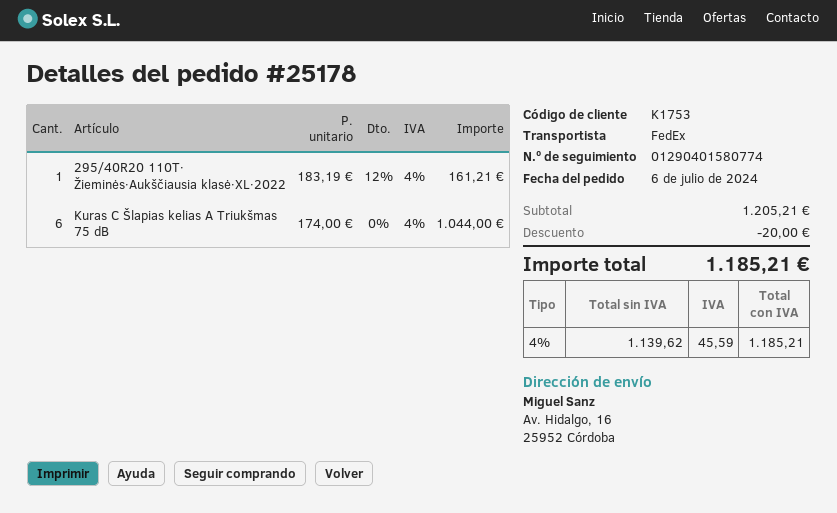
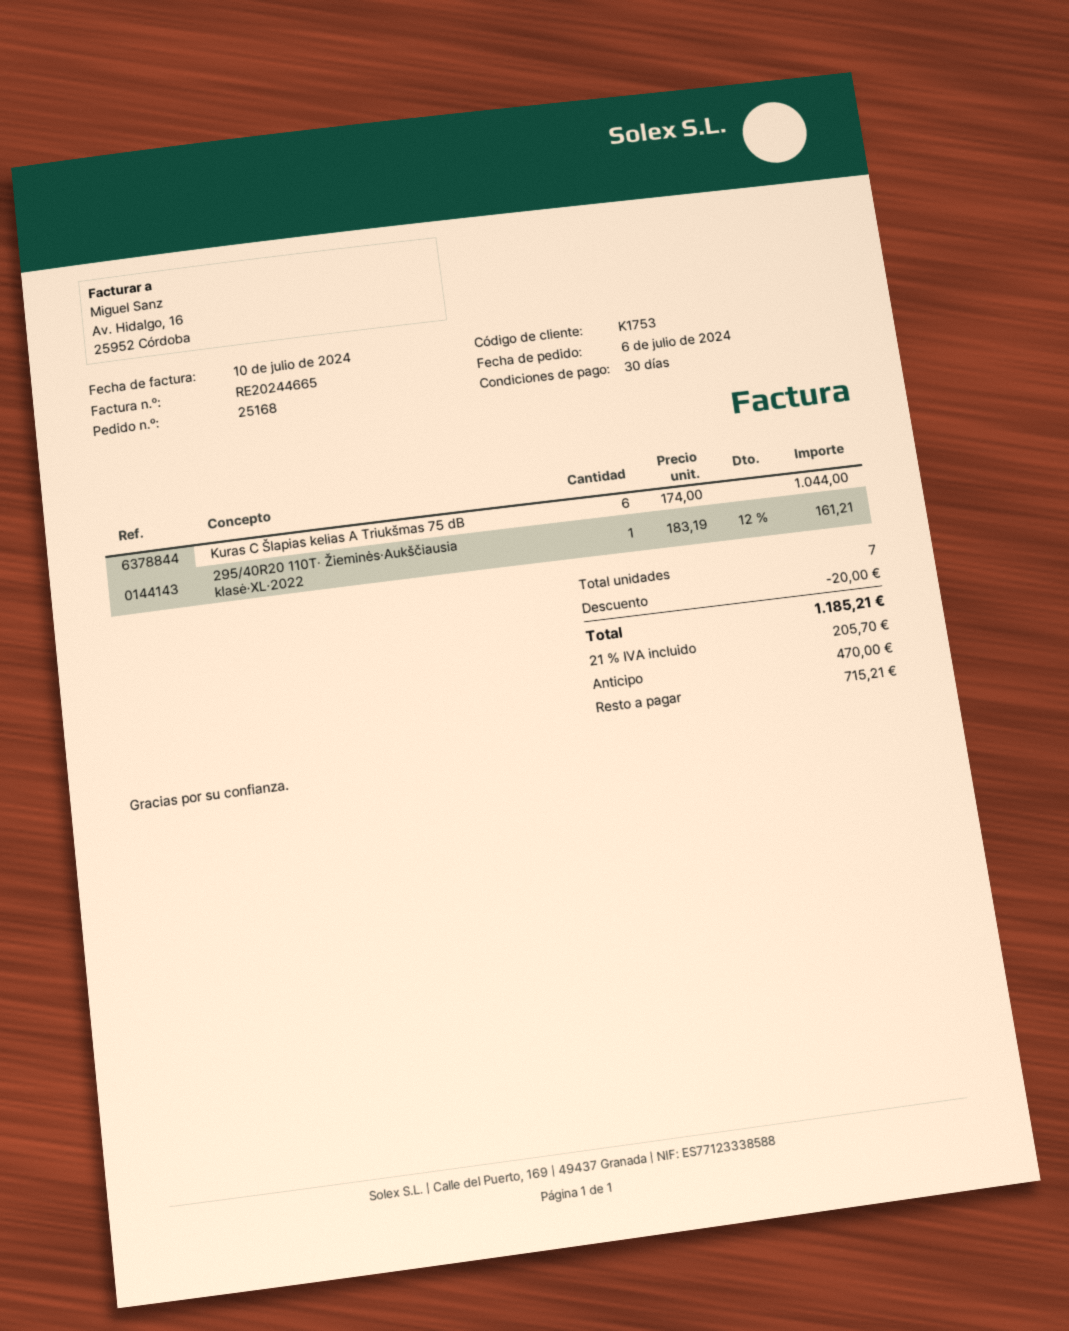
order number: 25178 -> 25168
tax: 4% = 45.59 -> 21% = 205.70

